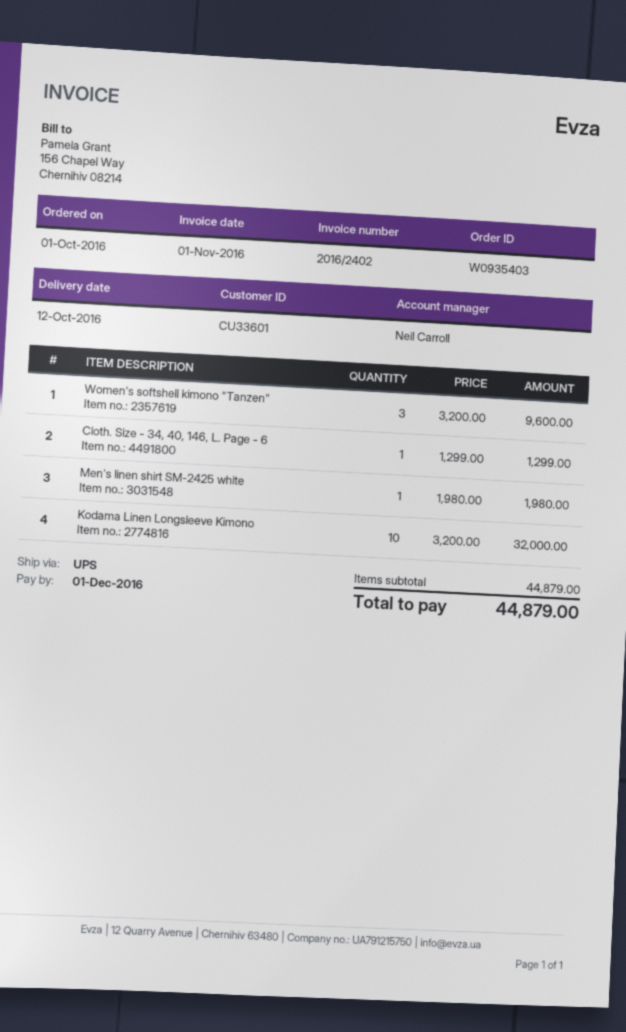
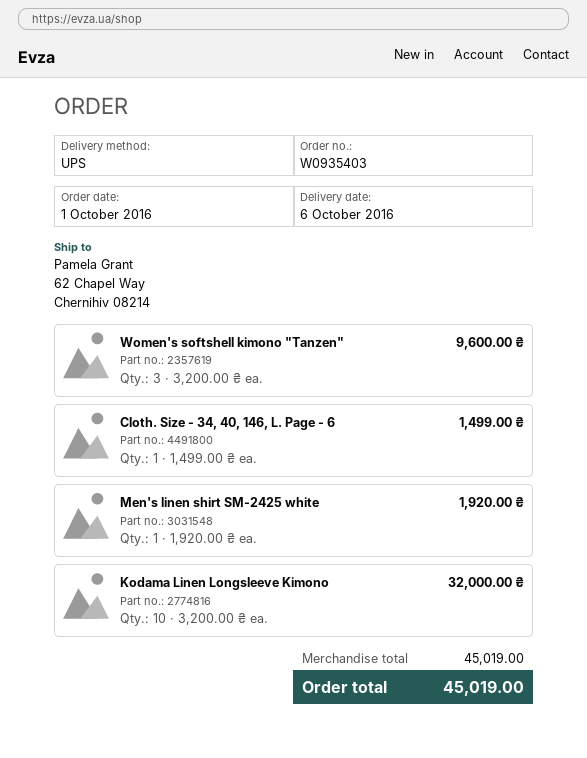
delivery date: 2016-10-12 -> 2016-10-06
Cloth. Size - 34, 40, 146, L. Page - 6: 1 x 1299.00 = 1299.00 -> 1 x 1499.00 = 1499.00
Men's linen shirt SM-2425 white: 1 x 1980.00 = 1980.00 -> 1 x 1920.00 = 1920.00
subtotal: 44879.00 -> 45019.00
total: 44879.00 -> 45019.00

